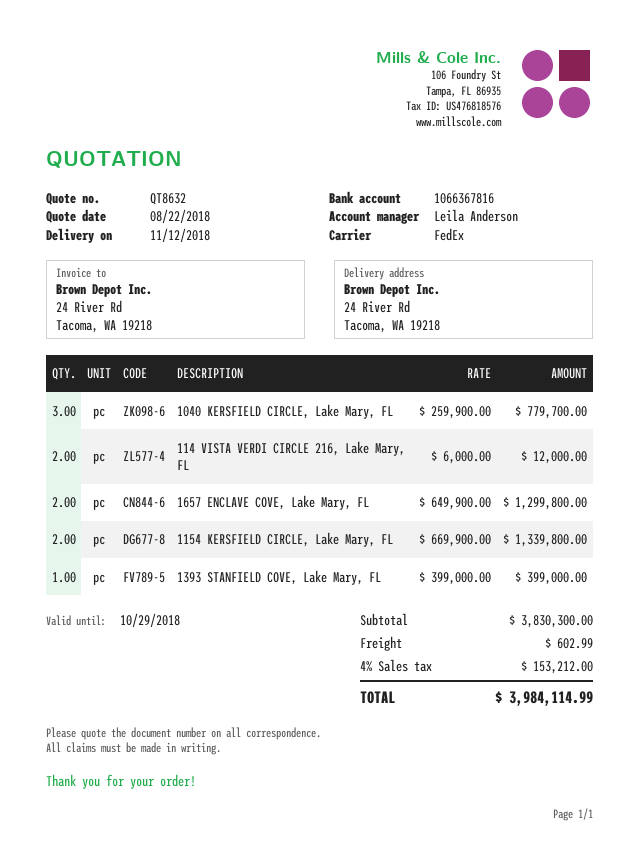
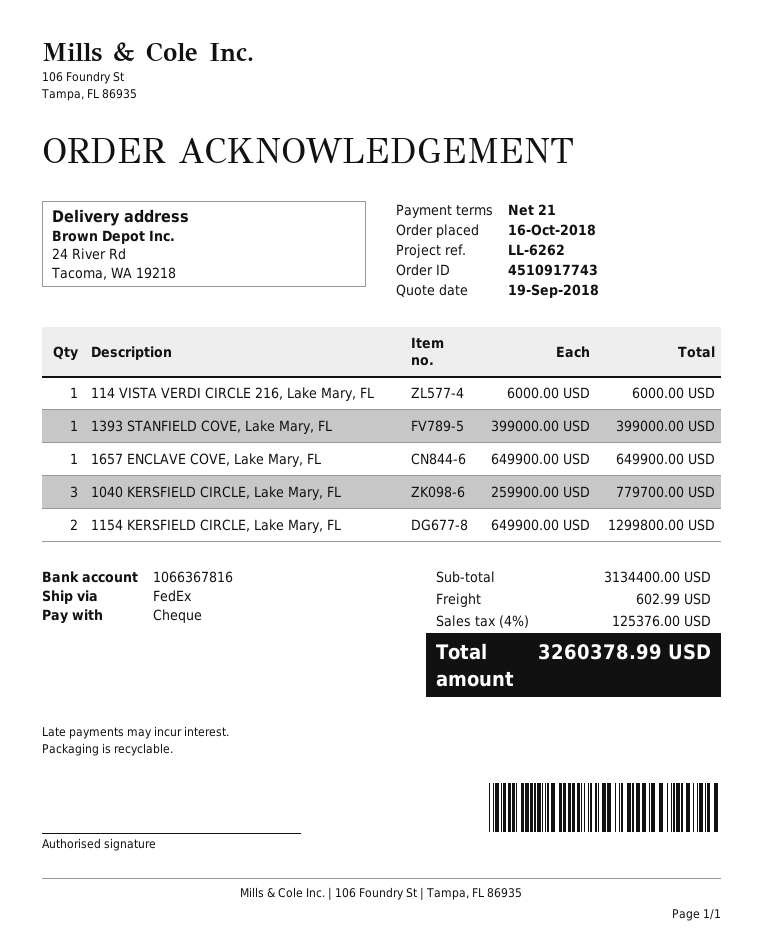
quote date: 2018-08-22 -> 2018-09-19
114 VISTA VERDI CIRCLE 216, Lake Mary, FL: 2 x 6000.00 = 12000.00 -> 1 x 6000.00 = 6000.00
1657 ENCLAVE COVE, Lake Mary, FL: 2 x 649900.00 = 1299800.00 -> 1 x 649900.00 = 649900.00
1154 KERSFIELD CIRCLE, Lake Mary, FL: 2 x 669900.00 = 1339800.00 -> 2 x 649900.00 = 1299800.00
subtotal: 3830300.00 -> 3134400.00
tax: 4% = 153212.00 -> 4% = 125376.00
total: 3984114.99 -> 3260378.99

